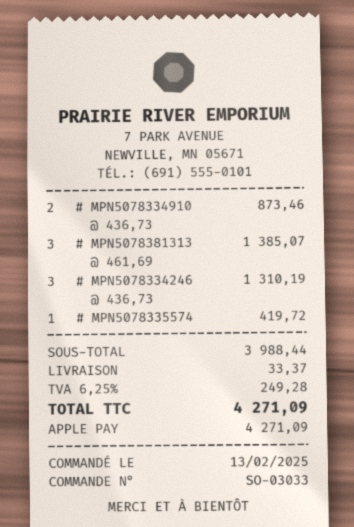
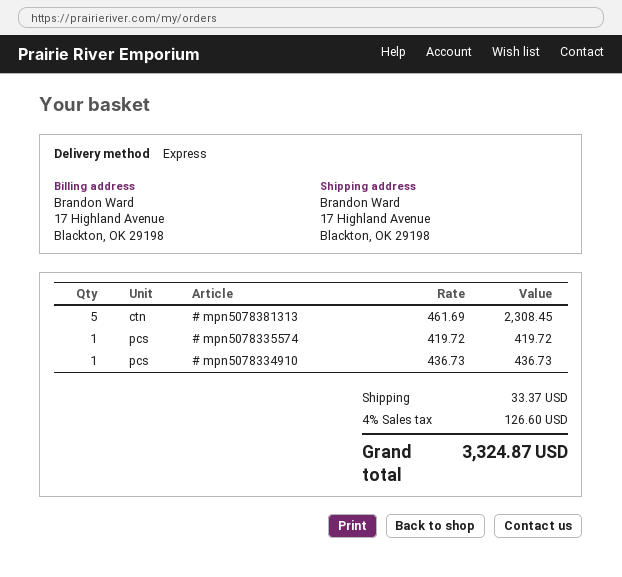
# MPN5078334910: 2 x 436.73 = 873.46 -> 1 x 436.73 = 436.73
# MPN5078381313: 3 x 461.69 = 1385.07 -> 5 x 461.69 = 2308.45
# MPN5078334246: 3 x 436.73 = 1310.19 -> none
tax: 6.25% = 249.28 -> 4% = 126.60
total: 4271.09 -> 3324.87

